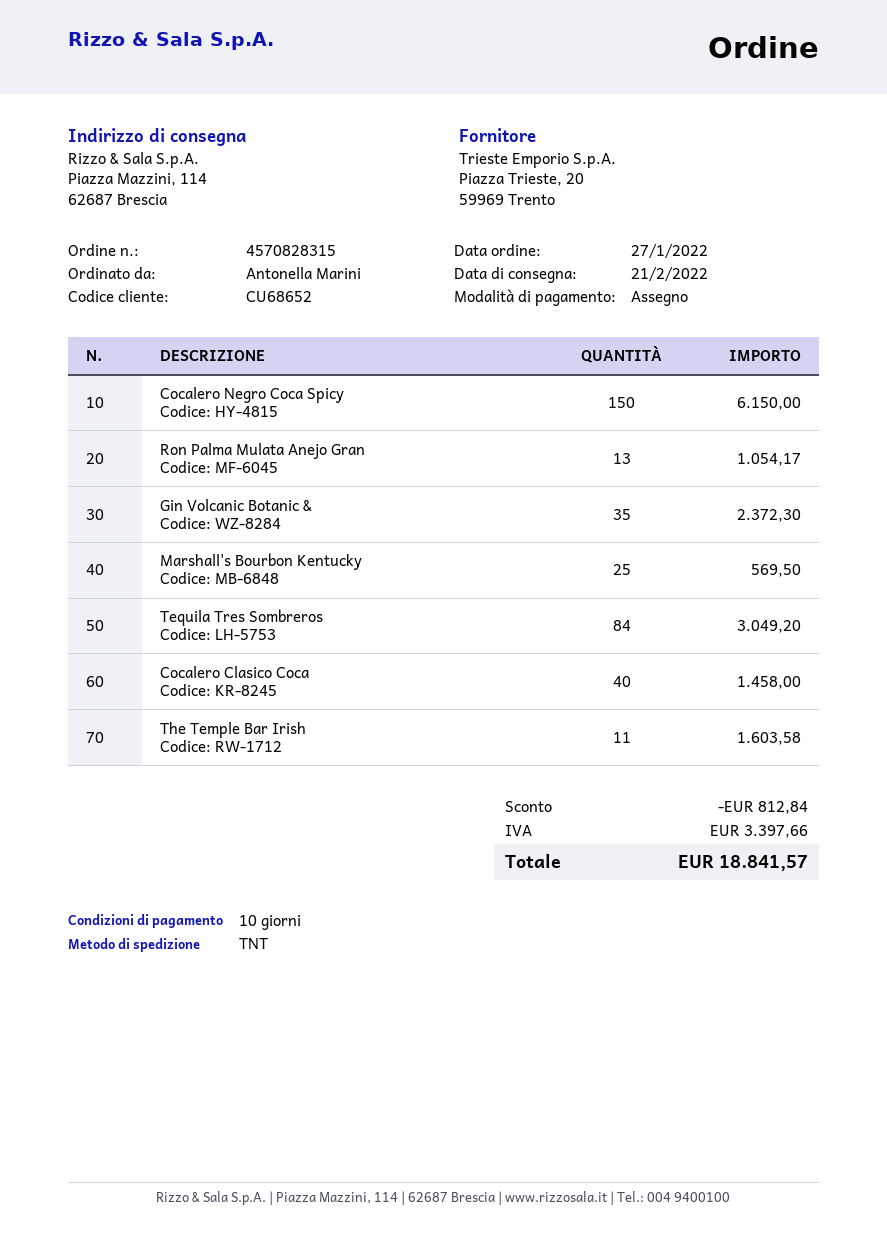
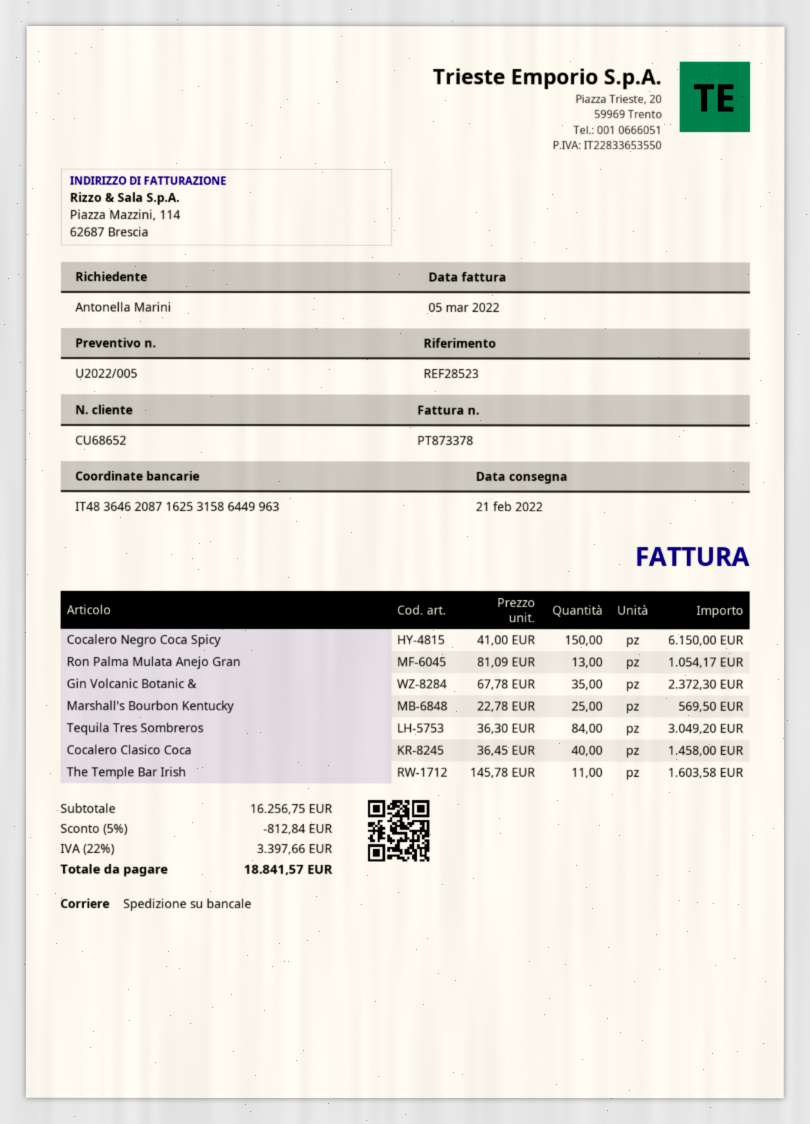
shipping method: TNT -> pallet freight

